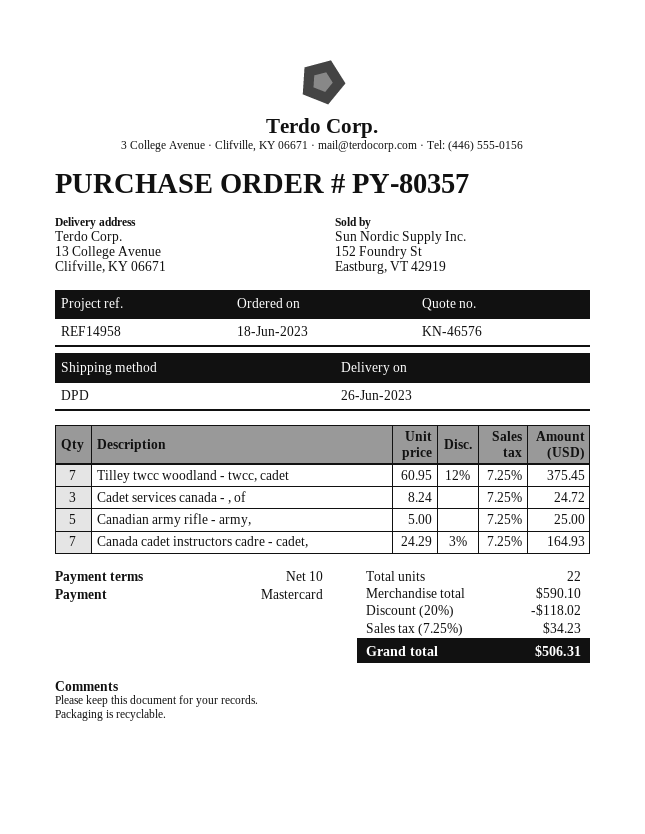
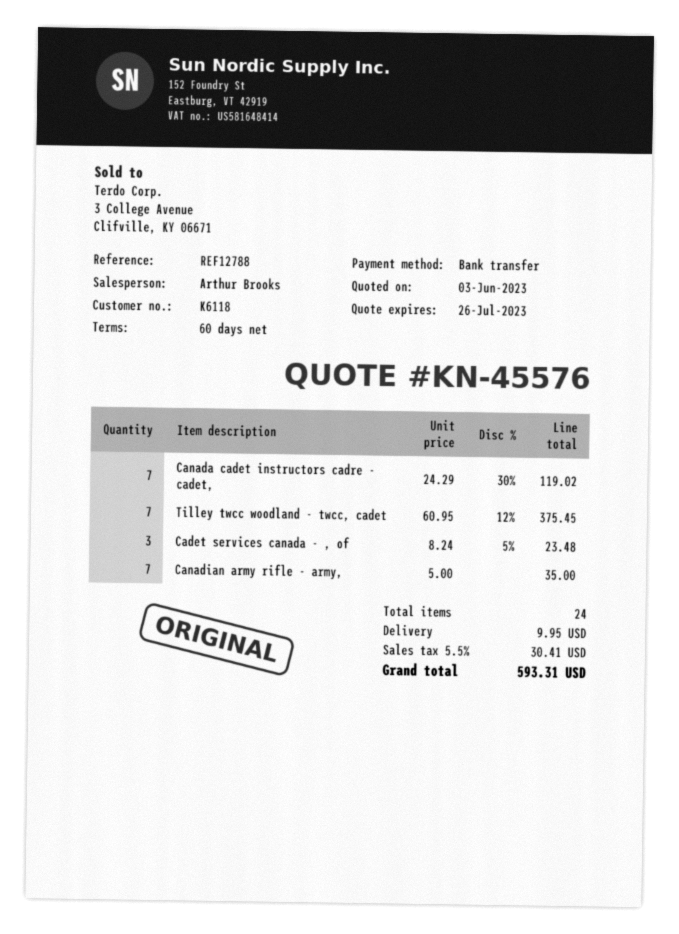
quote number: KN-46576 -> KN-45576
payment terms: 10 days -> 60 days
reference: REF14958 -> REF12788
payment method: Mastercard -> bank transfer
Cadet services canada - , of: 3 x 8.24 = 24.72 -> 3 x 8.24 - 5% = 23.48
Canadian army rifle - army,: 5 x 5.00 = 25.00 -> 7 x 5.00 = 35.00
Canada cadet instructors cadre - cadet,: 7 x 24.29 - 3% = 164.93 -> 7 x 24.29 - 30% = 119.02
total quantity: 22 -> 24
discount: 20% = 118.02 -> none
shipping: none -> 9.95
tax: 7.25% = 34.23 -> 5.5% = 30.41
total: 506.31 -> 593.31

